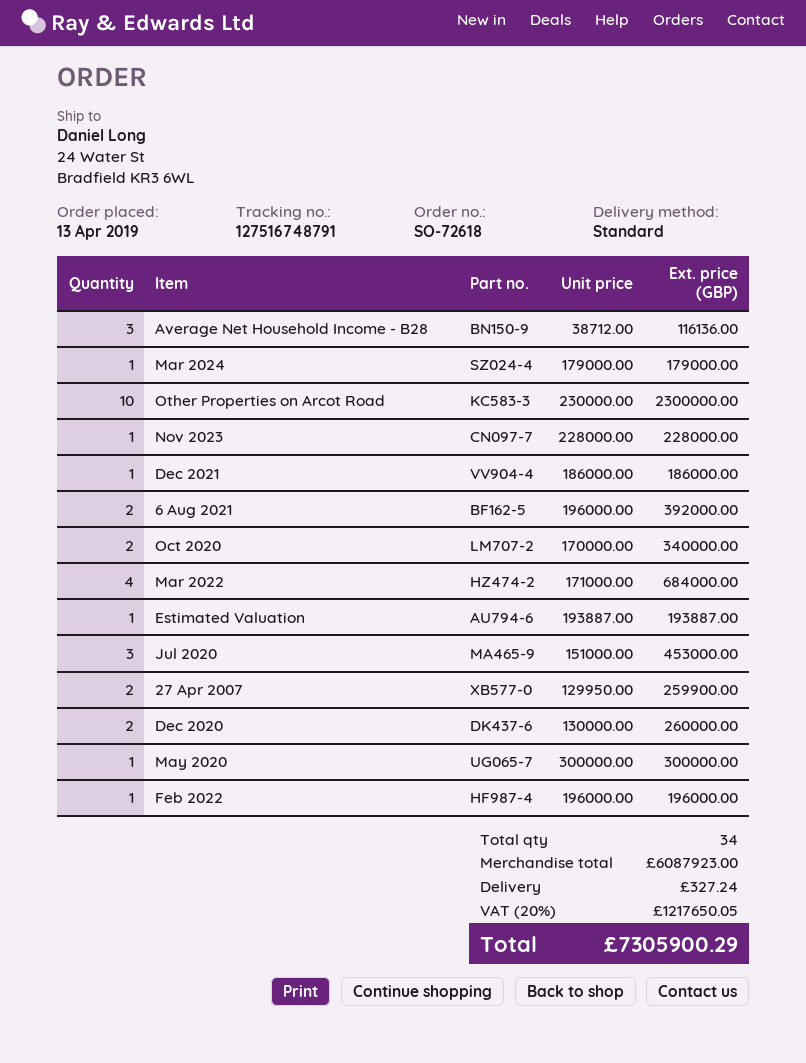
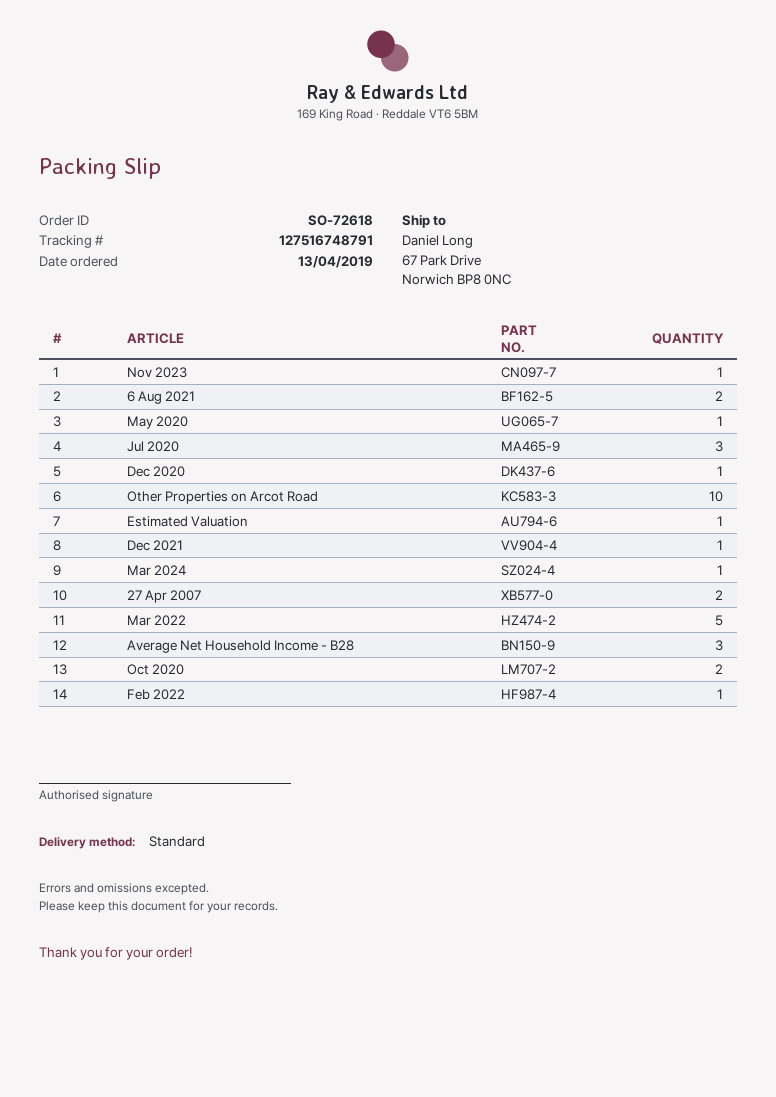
ship to: 24 Water St, Bradfield KR3 6WL -> 67 Park Drive, Norwich BP8 0NC
Mar 2022: 4 -> 5
Dec 2020: 2 -> 1

